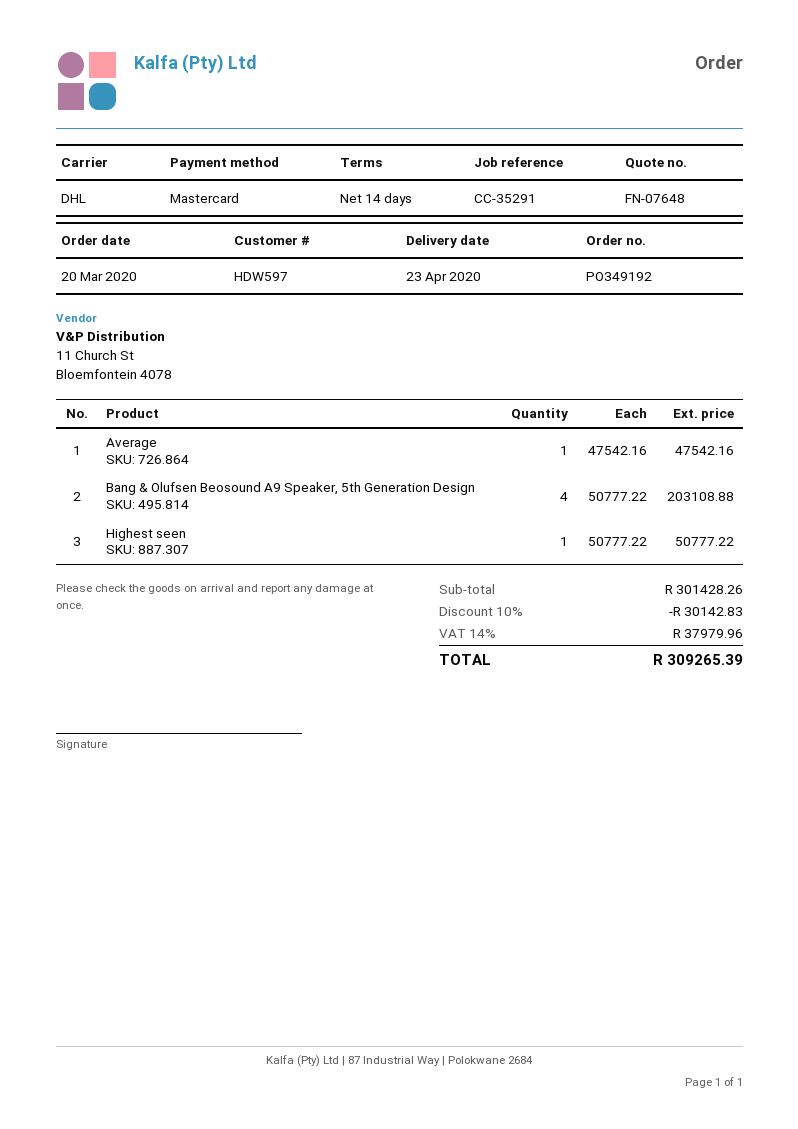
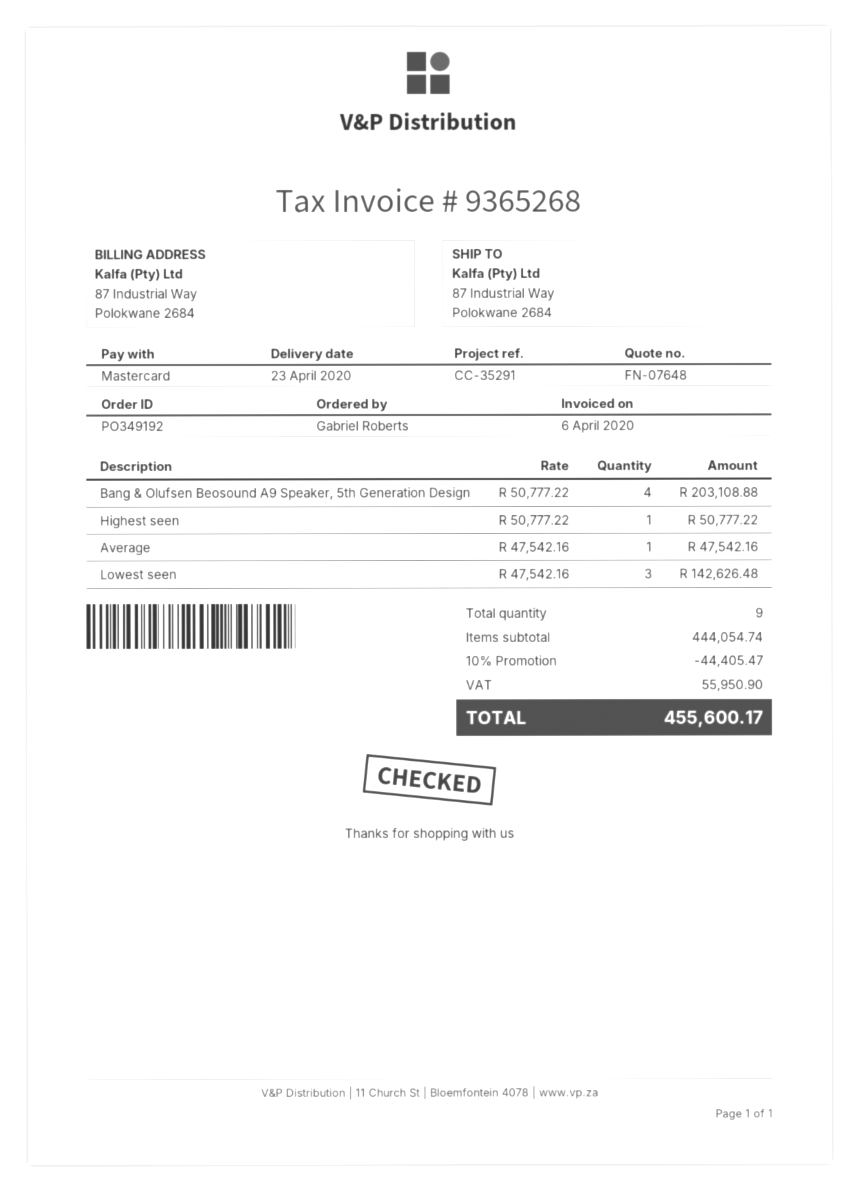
Lowest seen: none -> 3 x 47542.16 = 142626.48
subtotal: 301428.26 -> 444054.74
discount: 10% = 30142.83 -> 10% = 44405.47
tax: 37979.96 -> 55950.90
total: 309265.39 -> 455600.17

